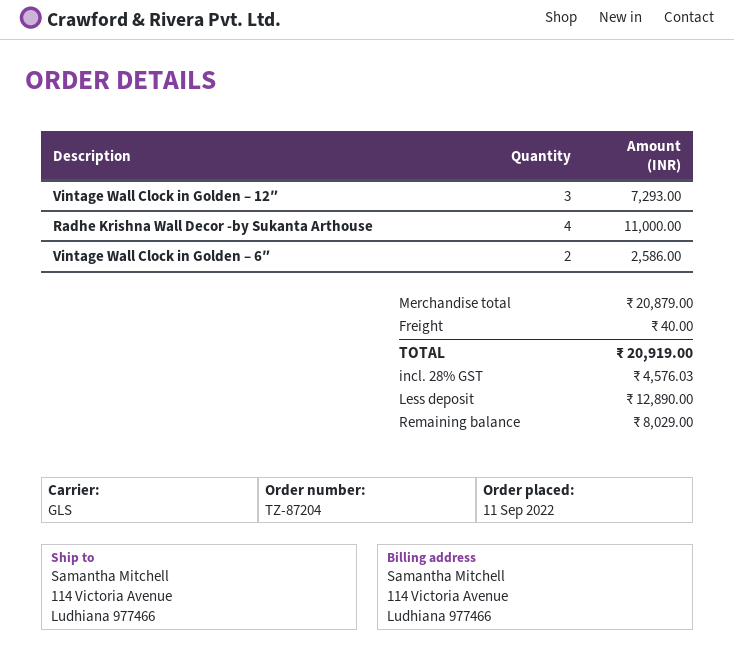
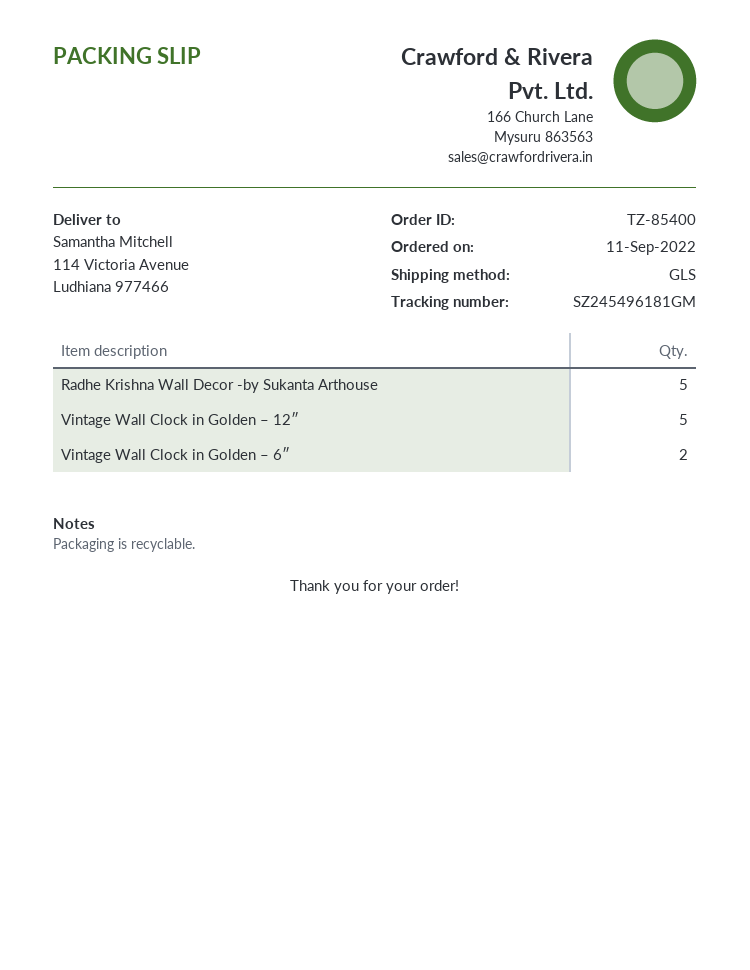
order number: TZ-87204 -> TZ-85400
Vintage Wall Clock in Golden – 12″: 3 -> 5
Radhe Krishna Wall Decor -by Sukanta Arthouse: 4 -> 5

